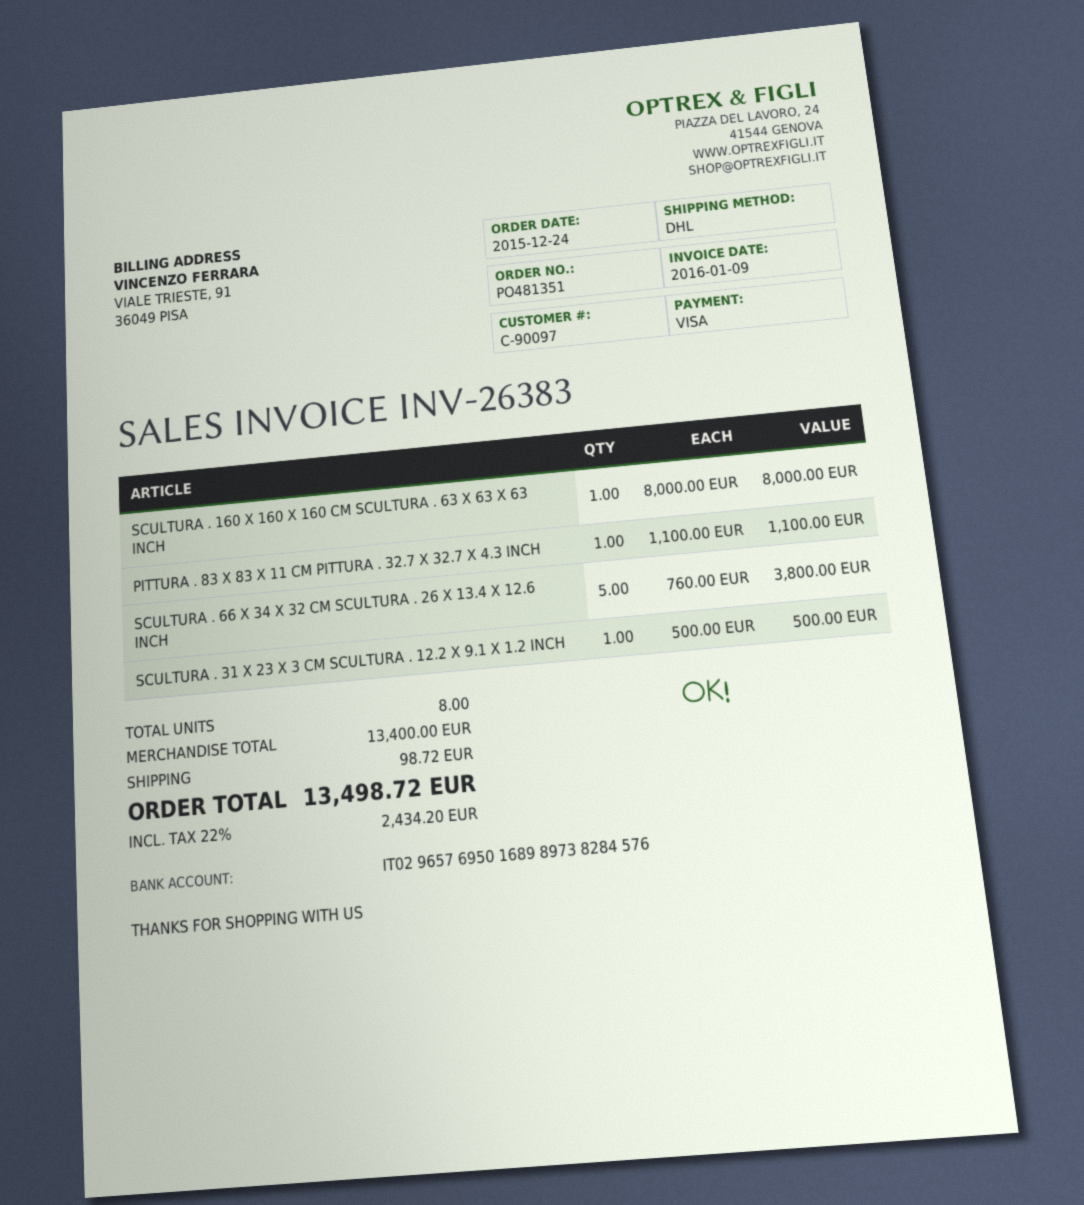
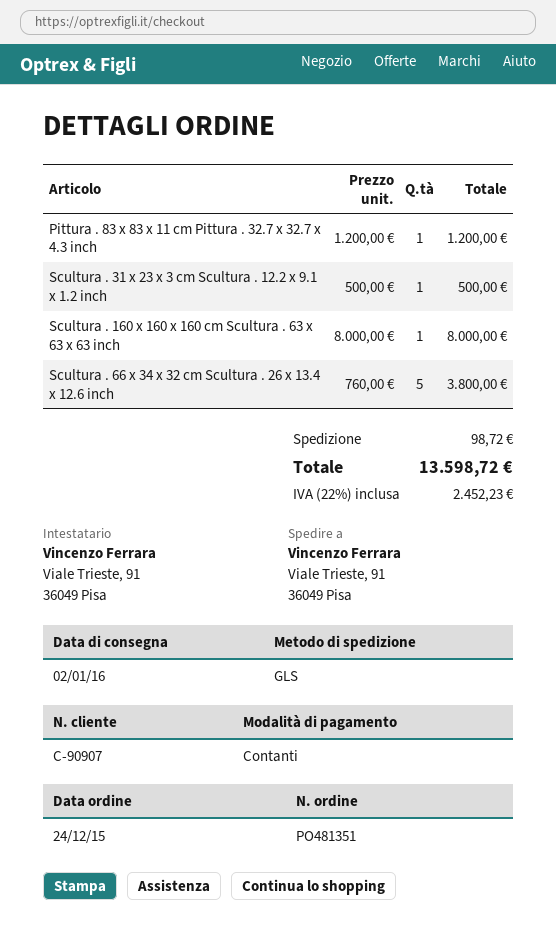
customer number: C-90097 -> C-90907
payment method: Visa -> cash
shipping method: DHL -> GLS
PITTURA . 83 X 83 X 11 CM PITTURA . 32.7 X 32.7 X 4.3 INCH: 1 x 1100.00 = 1100.00 -> 1 x 1200.00 = 1200.00
tax: 22% = 2434.20 -> 22% = 2452.23
total: 13498.72 -> 13598.72

